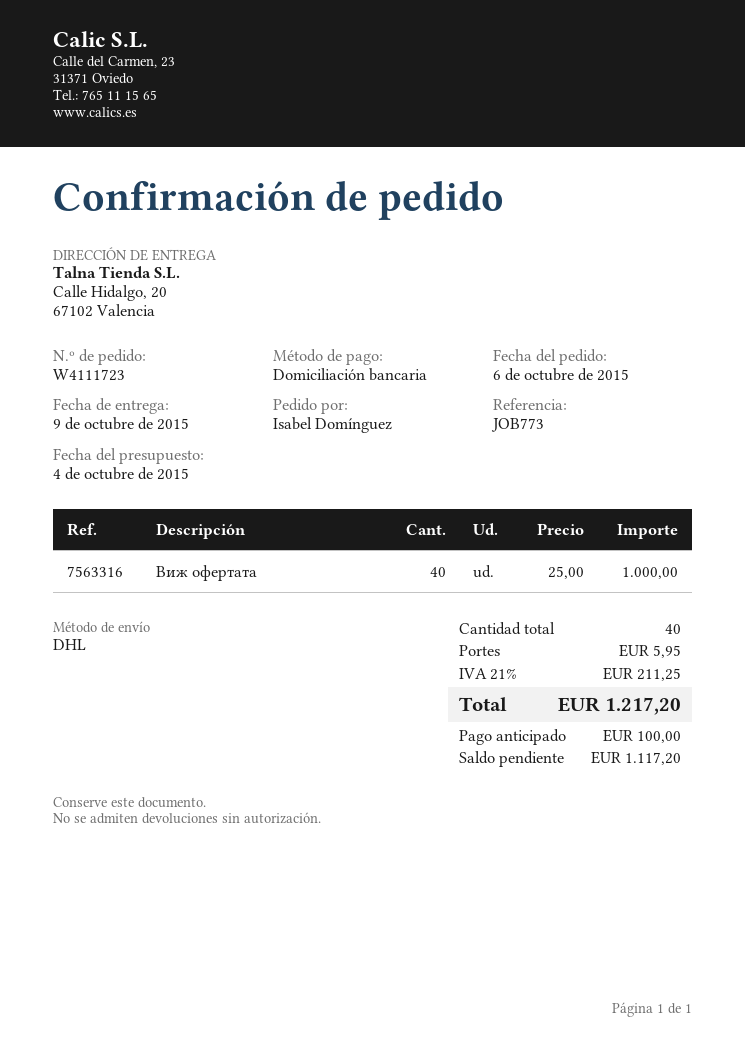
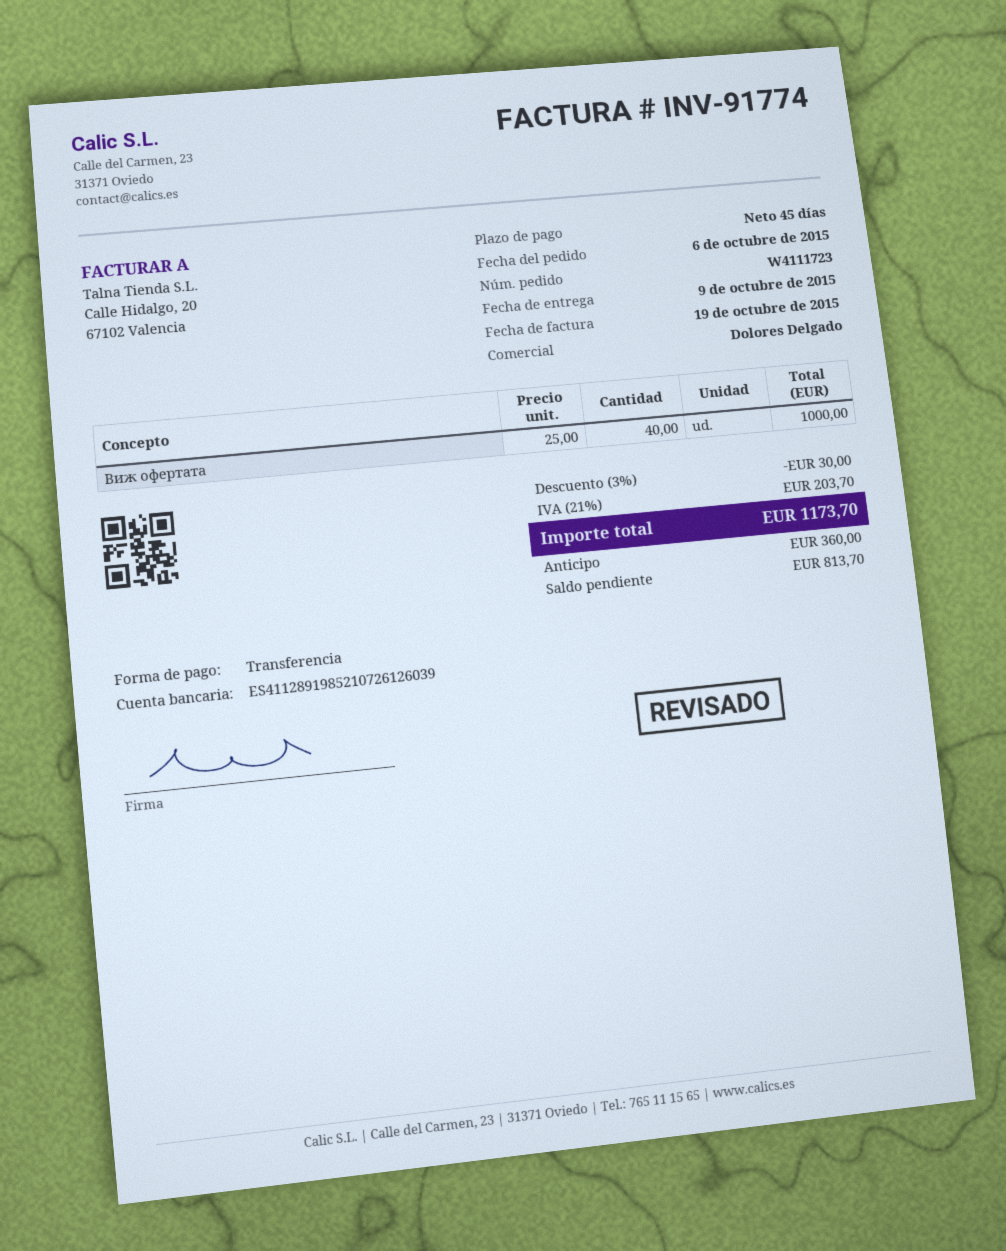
payment method: direct debit -> bank transfer
discount: none -> 3% = 30.00
shipping: 5.95 -> none
tax: 21% = 211.25 -> 21% = 203.70
total: 1217.20 -> 1173.70
deposit: 100.00 -> 360.00
balance: 1117.20 -> 813.70

